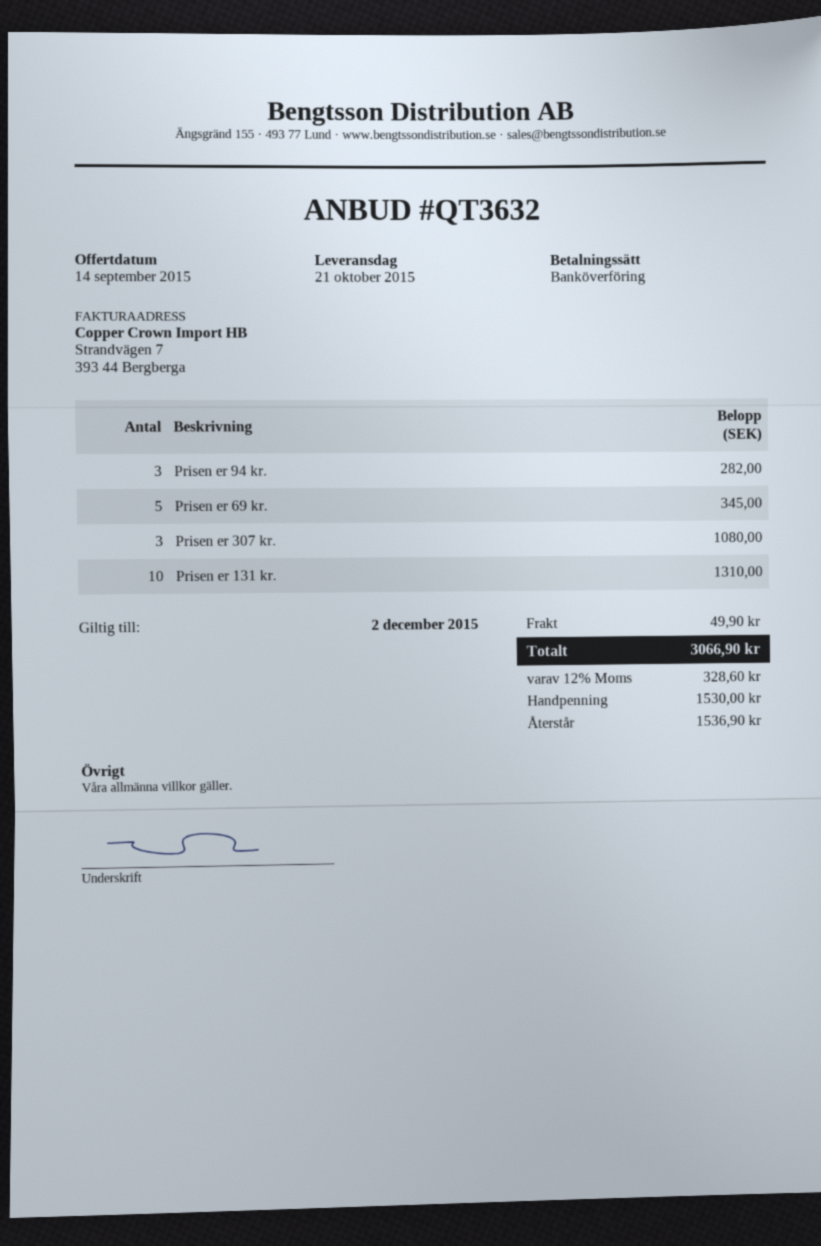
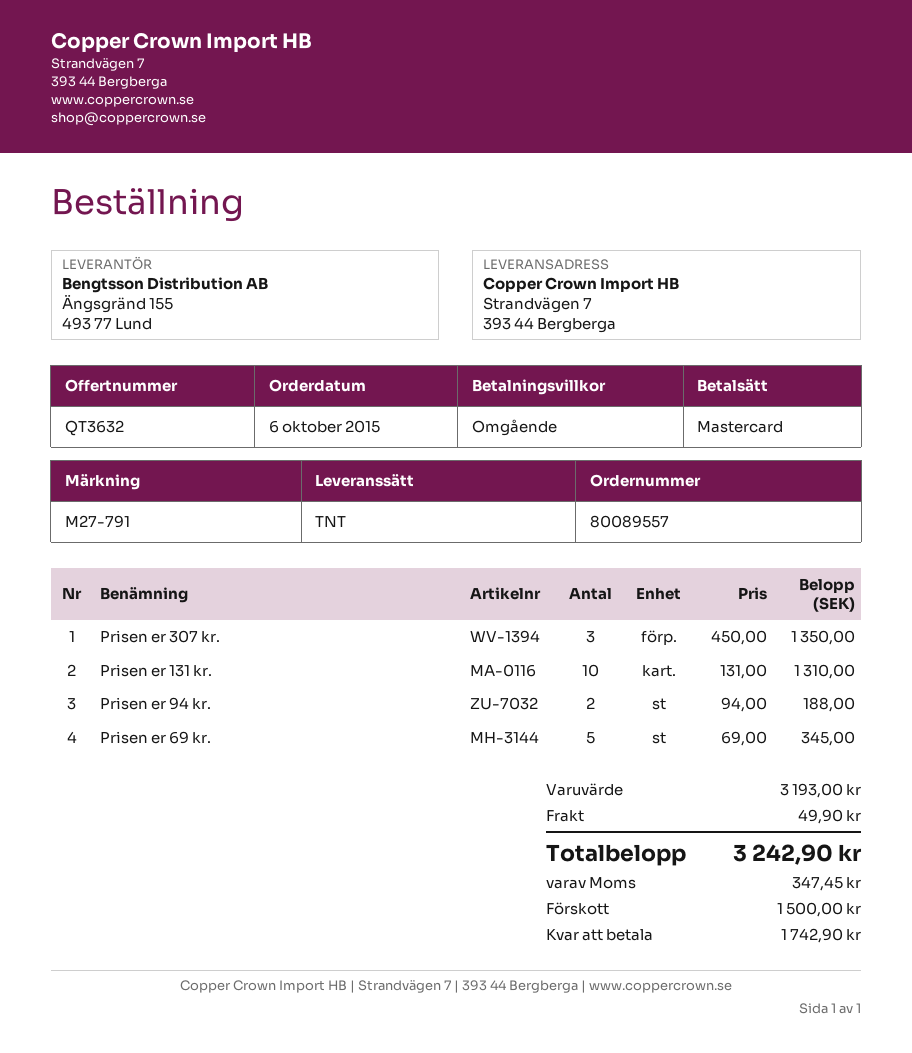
payment method: bank transfer -> Mastercard
Prisen er 94 kr.: 3 for 282.00 -> 2 for 188.00
Prisen er 307 kr.: 3 for 1080.00 -> 3 for 1350.00
tax: 328.60 -> 347.45
total: 3066.90 -> 3242.90
deposit: 1530.00 -> 1500.00
balance: 1536.90 -> 1742.90

